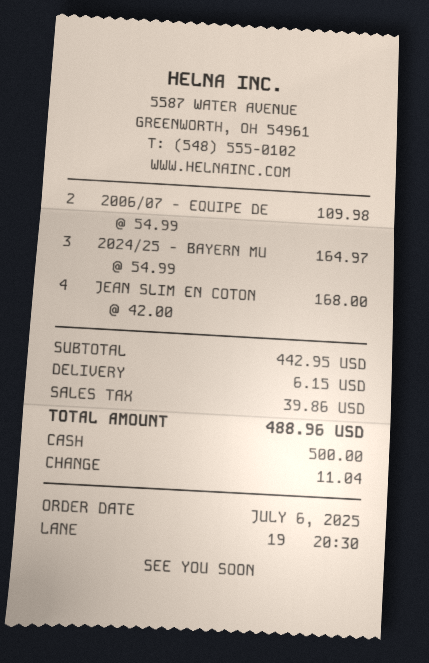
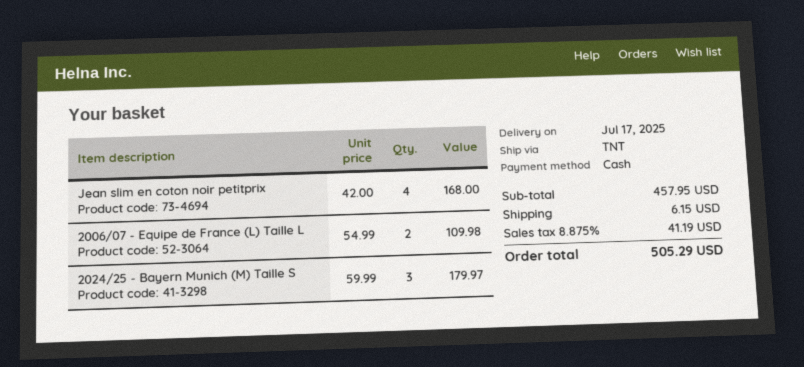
2024/25 - BAYERN MU: 3 x 54.99 = 164.97 -> 3 x 59.99 = 179.97
subtotal: 442.95 -> 457.95
tax: 39.86 -> 41.19
total: 488.96 -> 505.29

